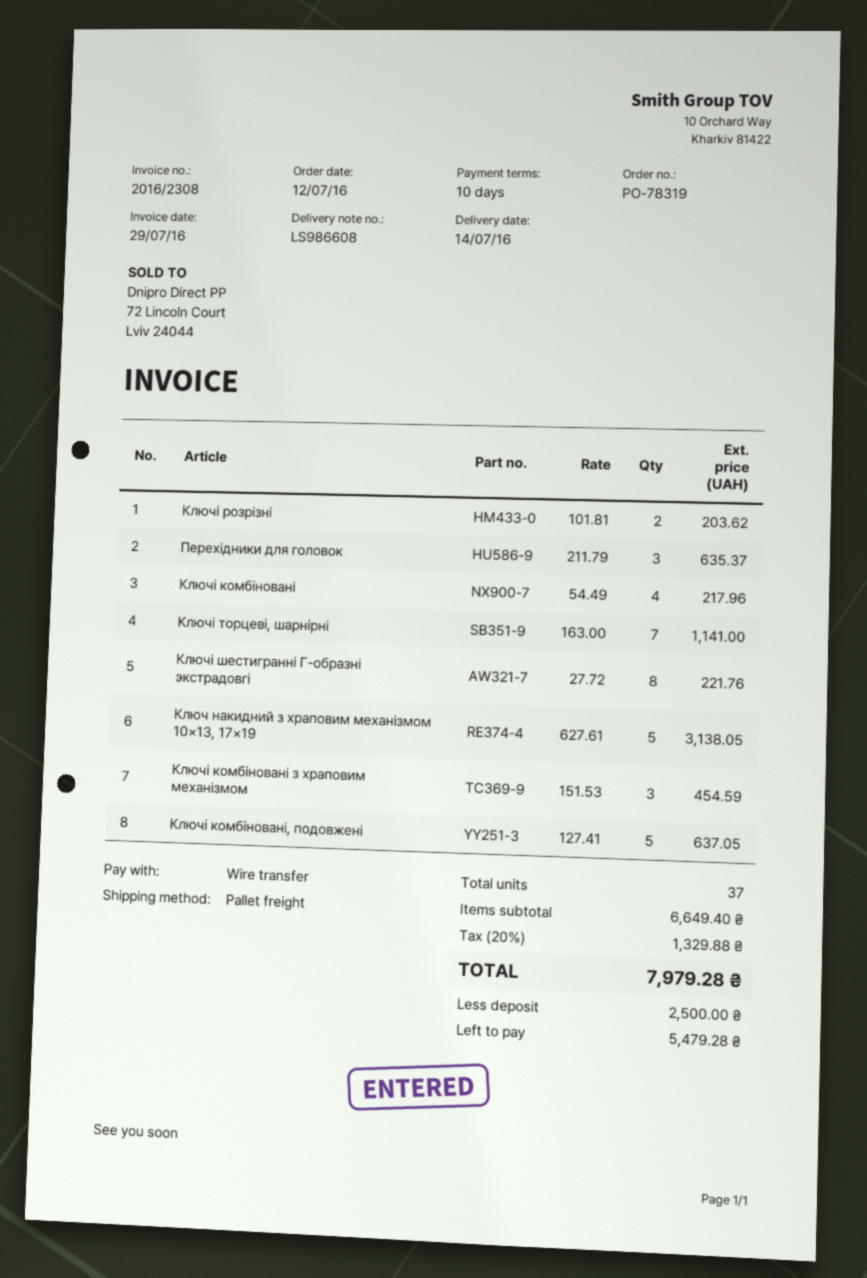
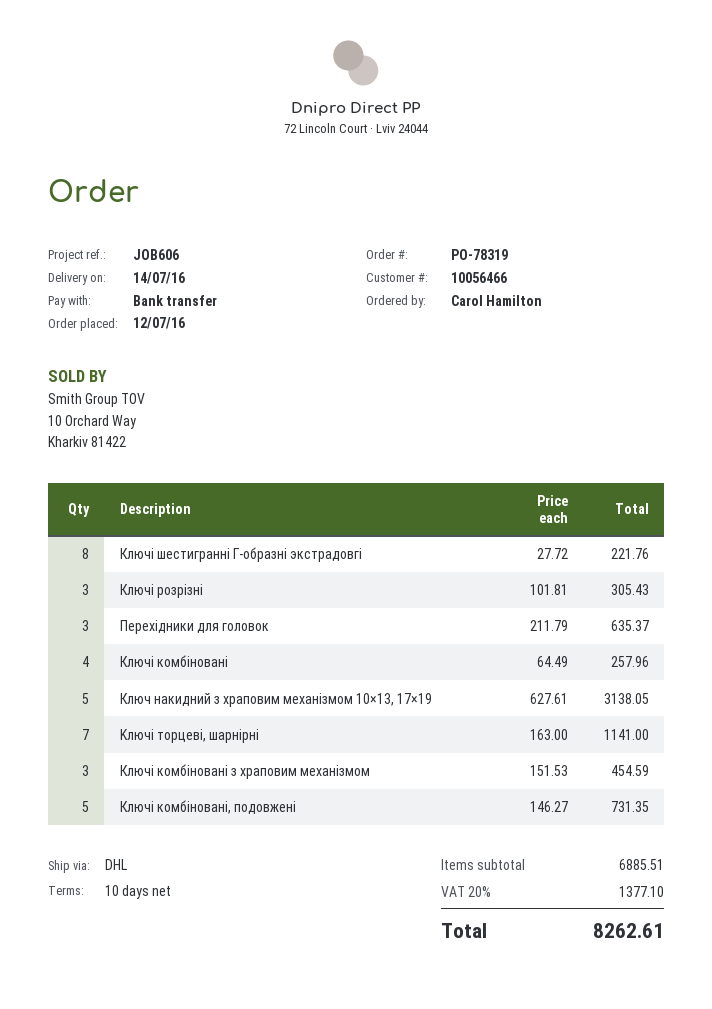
shipping method: pallet freight -> DHL
Ключі розрізні: 2 x 101.81 = 203.62 -> 3 x 101.81 = 305.43
Ключі комбіновані: 4 x 54.49 = 217.96 -> 4 x 64.49 = 257.96
Ключі комбіновані, подовжені: 5 x 127.41 = 637.05 -> 5 x 146.27 = 731.35
subtotal: 6649.40 -> 6885.51
tax: 20% = 1329.88 -> 20% = 1377.10
total: 7979.28 -> 8262.61

